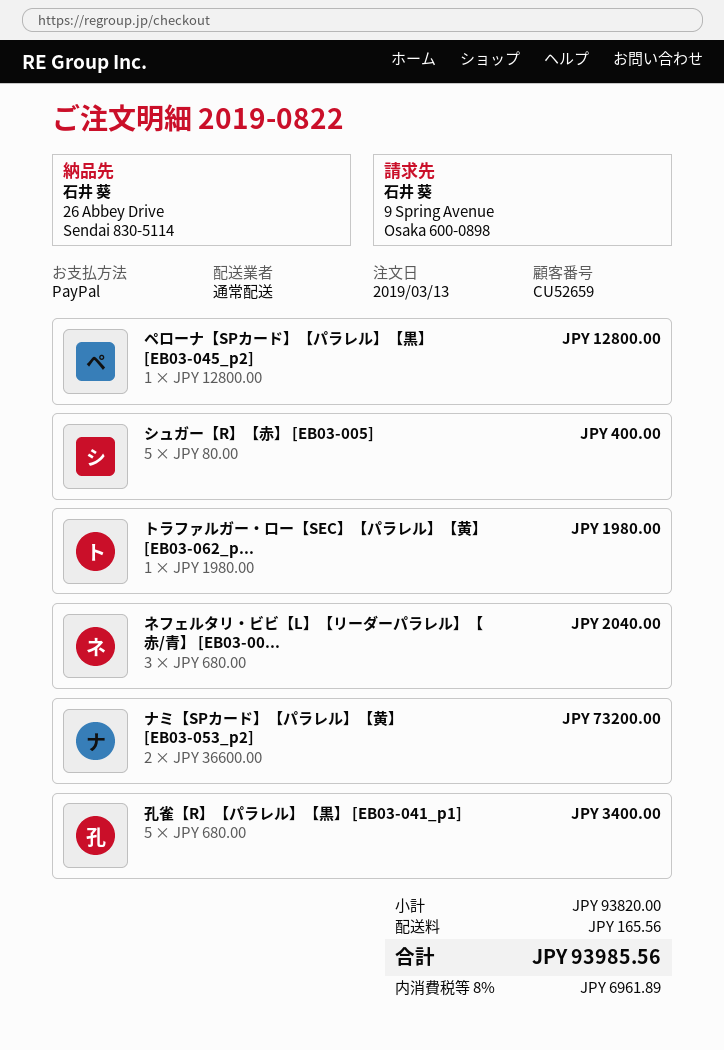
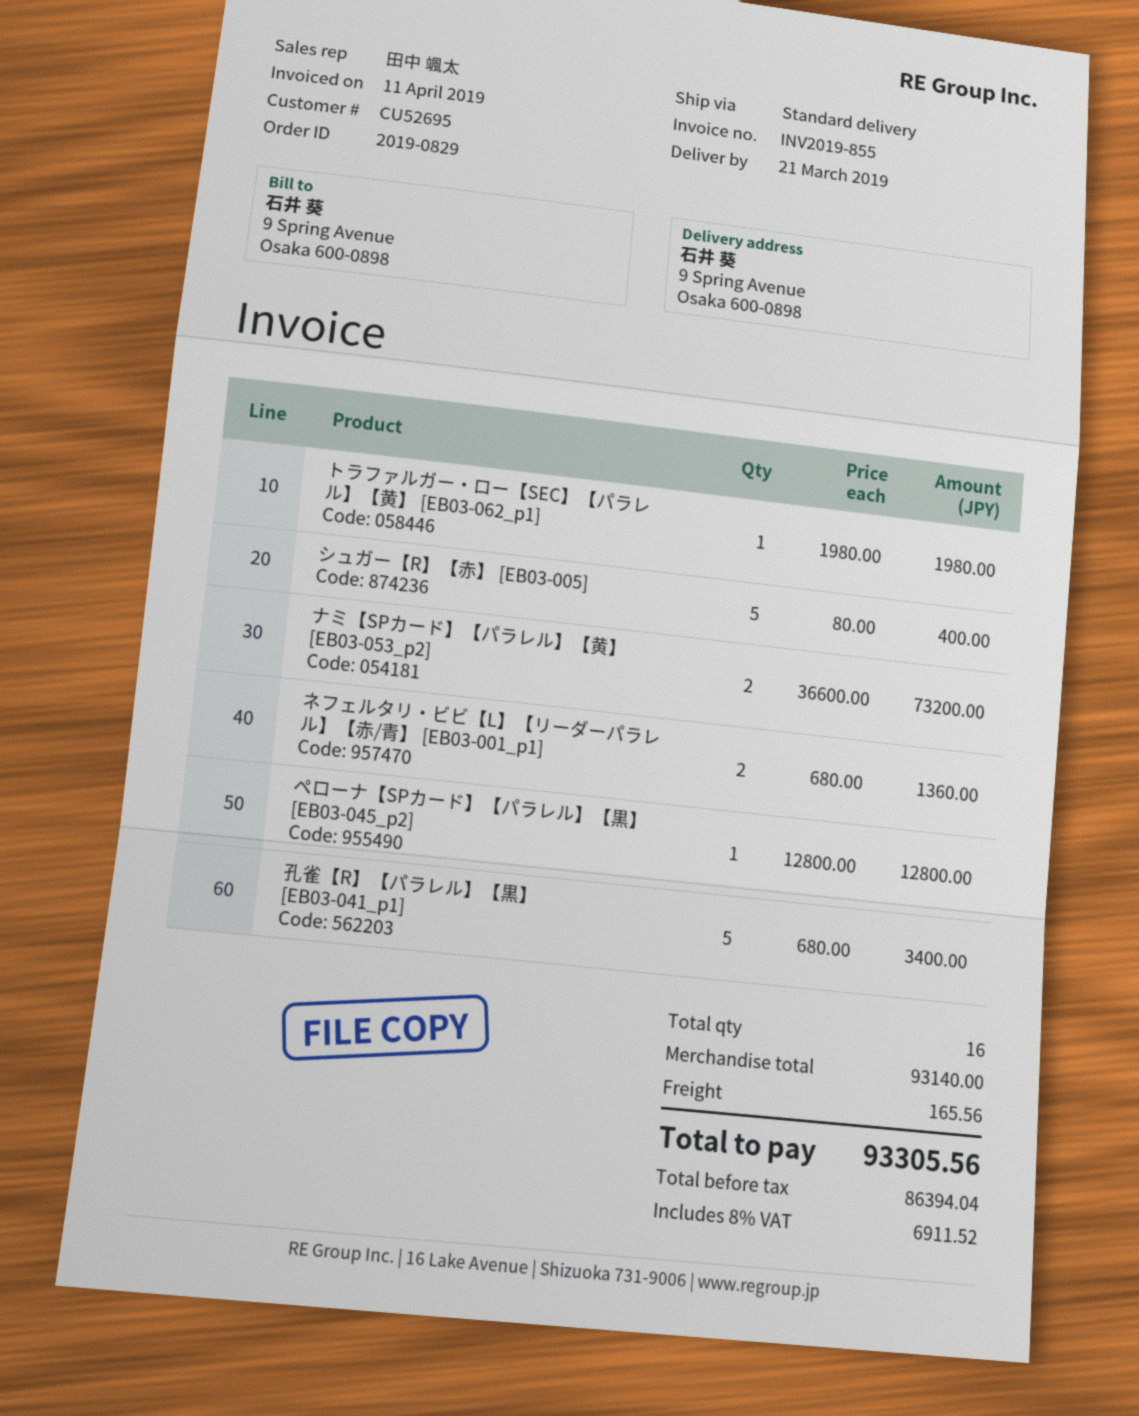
order number: 2019-0822 -> 2019-0829
customer number: CU52659 -> CU52695
ship to: 26 Abbey Drive, Sendai 830-5114 -> 9 Spring Avenue, Osaka 600-0898
ネフェルタリ・ビビ【L】【リーダーパラレル】【赤/青】 [EB03-00...: 3 x 680.00 = 2040.00 -> 2 x 680.00 = 1360.00
subtotal: 93820.00 -> 93140.00
tax: 8% = 6961.89 -> 8% = 6911.52
total: 93985.56 -> 93305.56

